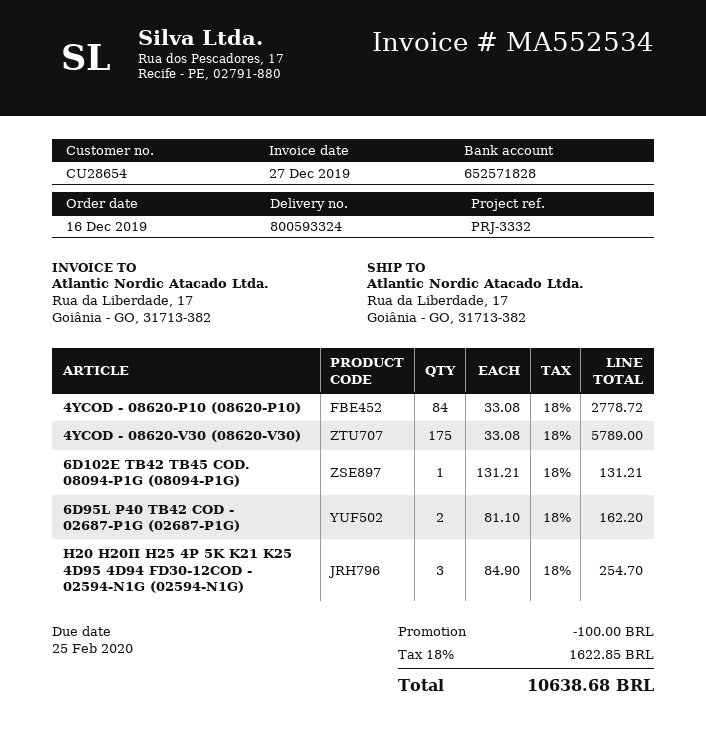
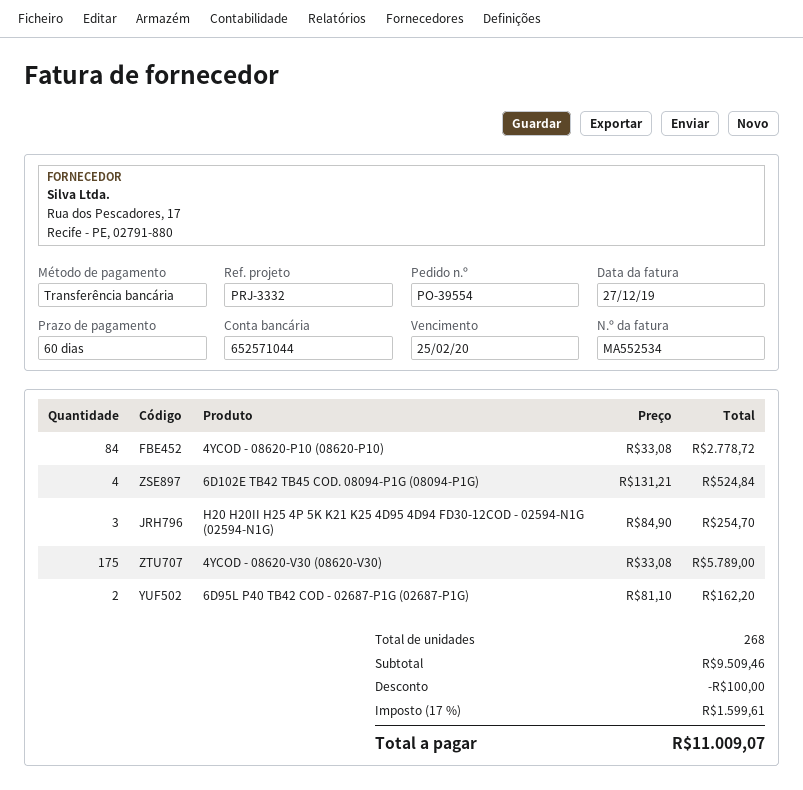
bank account: 652571828 -> 652571044
6D102E TB42 TB45 COD. 08094-P1G (08094-P1G): 1 x 131.21 = 131.21 -> 4 x 131.21 = 524.84
tax: 18% = 1622.85 -> 17% = 1599.61
total: 10638.68 -> 11009.07

